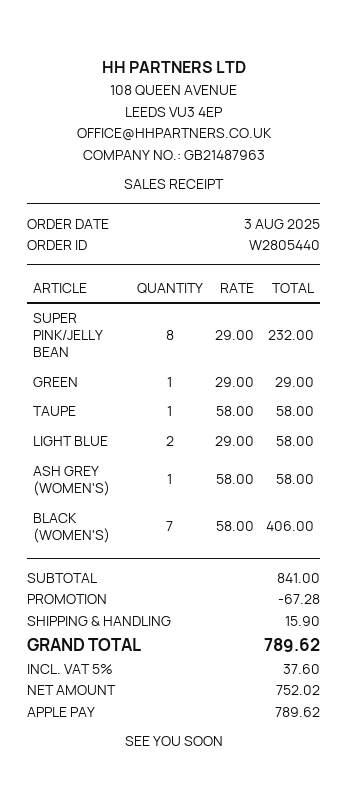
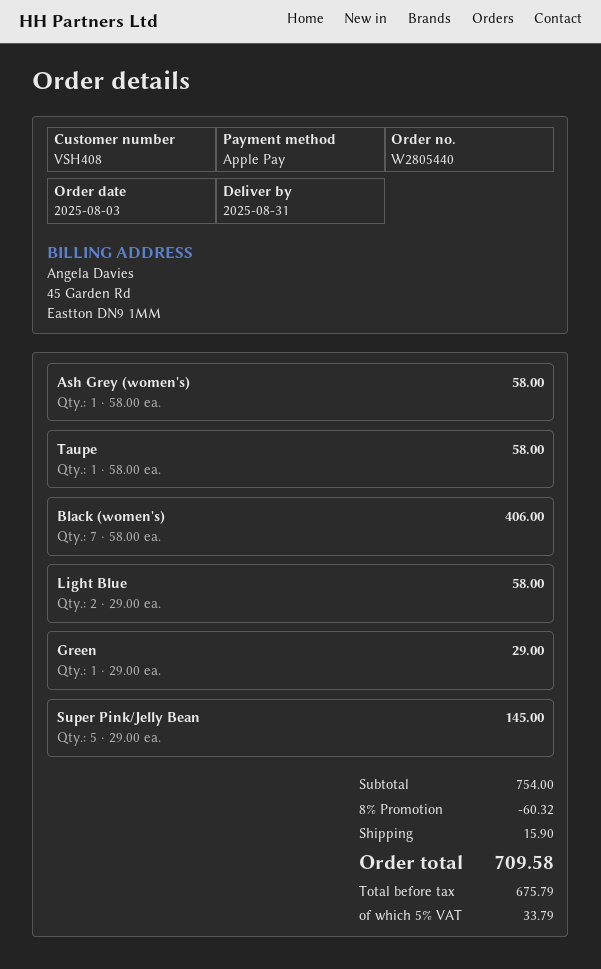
SUPER PINK/JELLY BEAN: 8 x 29.00 = 232.00 -> 5 x 29.00 = 145.00
subtotal: 841.00 -> 754.00
discount: 67.28 -> 60.32
net: 752.02 -> 675.79
tax: 5% = 37.60 -> 5% = 33.79
total: 789.62 -> 709.58

